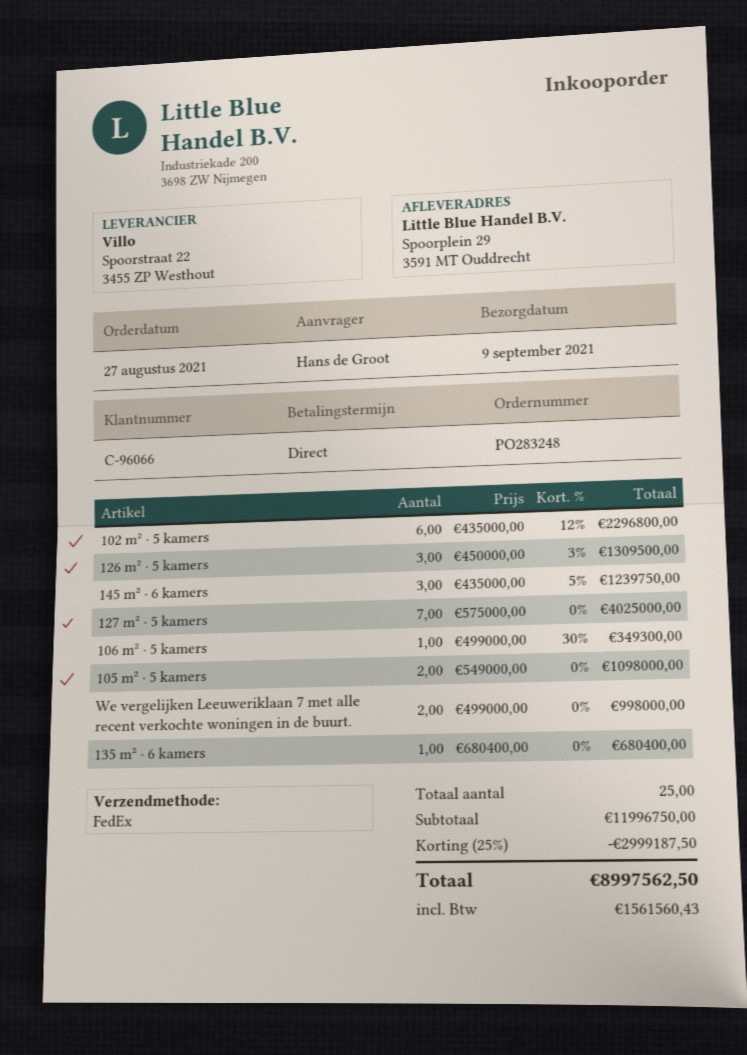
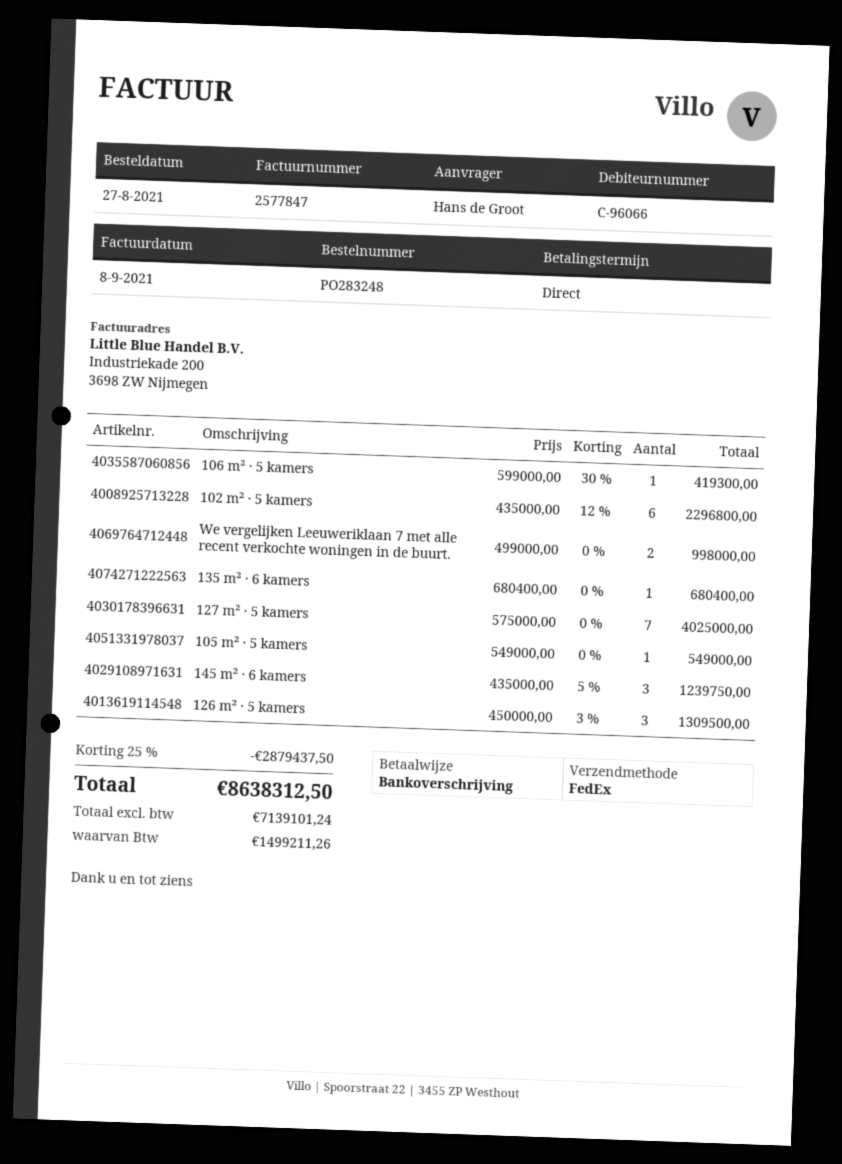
106 m² · 5 kamers: 1 x 499000.00 - 30% = 349300.00 -> 1 x 599000.00 - 30% = 419300.00
105 m² · 5 kamers: 2 x 549000.00 = 1098000.00 -> 1 x 549000.00 = 549000.00
discount: 25% = 2999187.50 -> 25% = 2879437.50
tax: 1561560.43 -> 1499211.26
total: 8997562.50 -> 8638312.50

